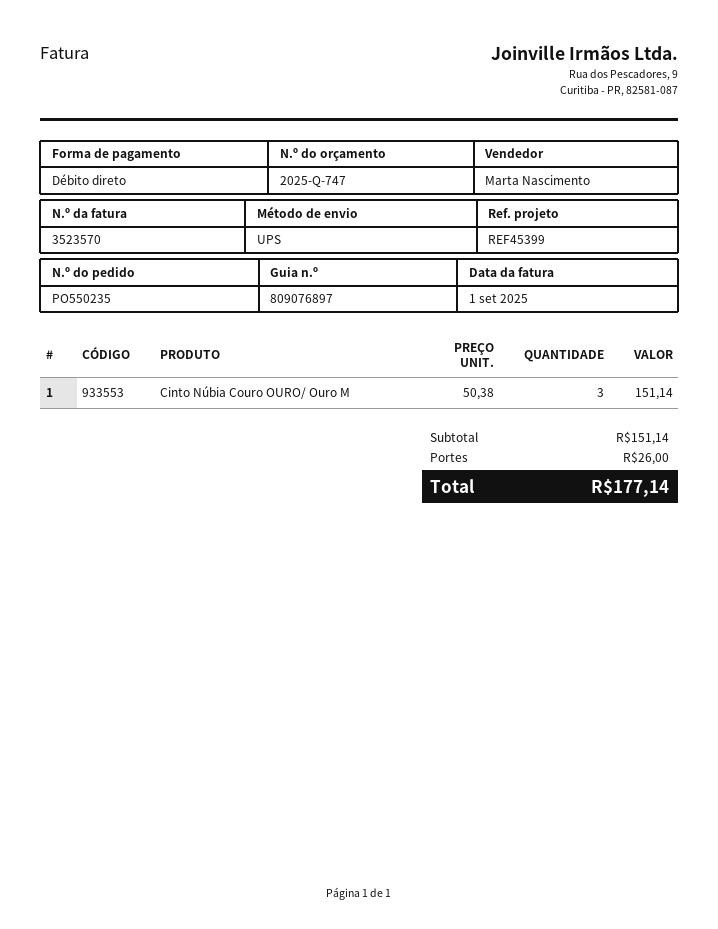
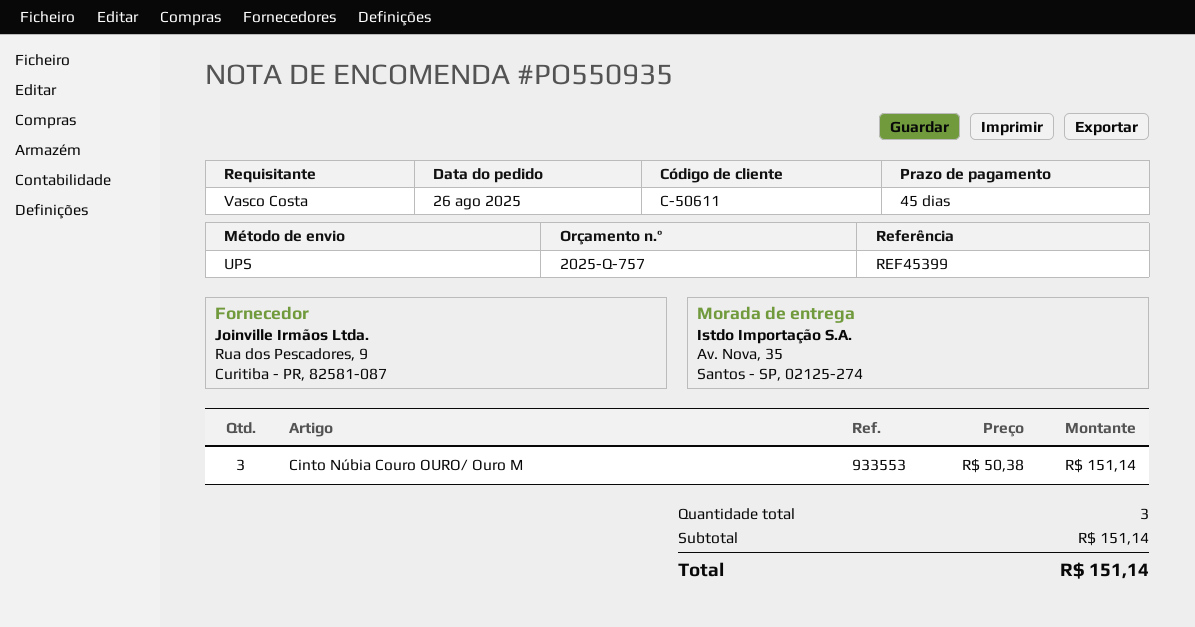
quote number: 2025-Q-747 -> 2025-Q-757
order number: PO550235 -> PO550935
shipping: 26.00 -> none
total: 177.14 -> 151.14

